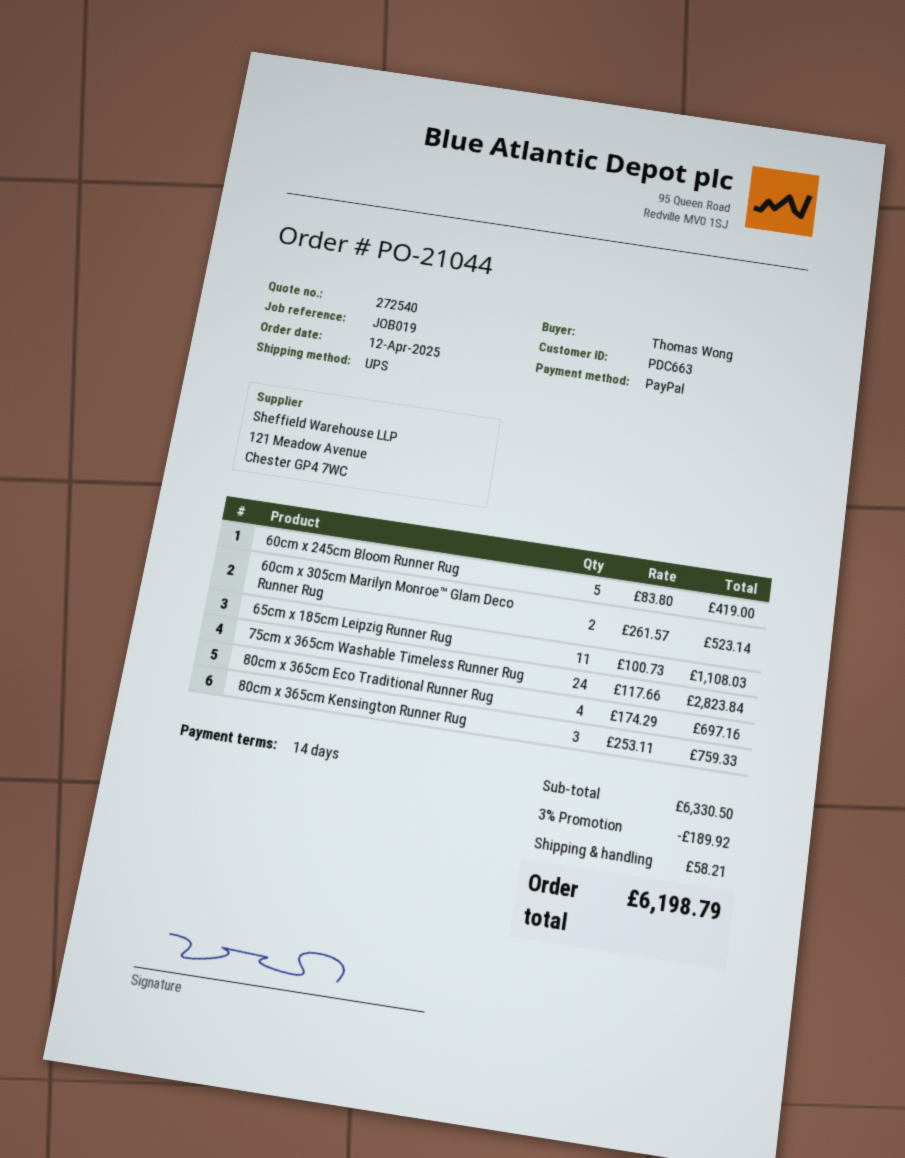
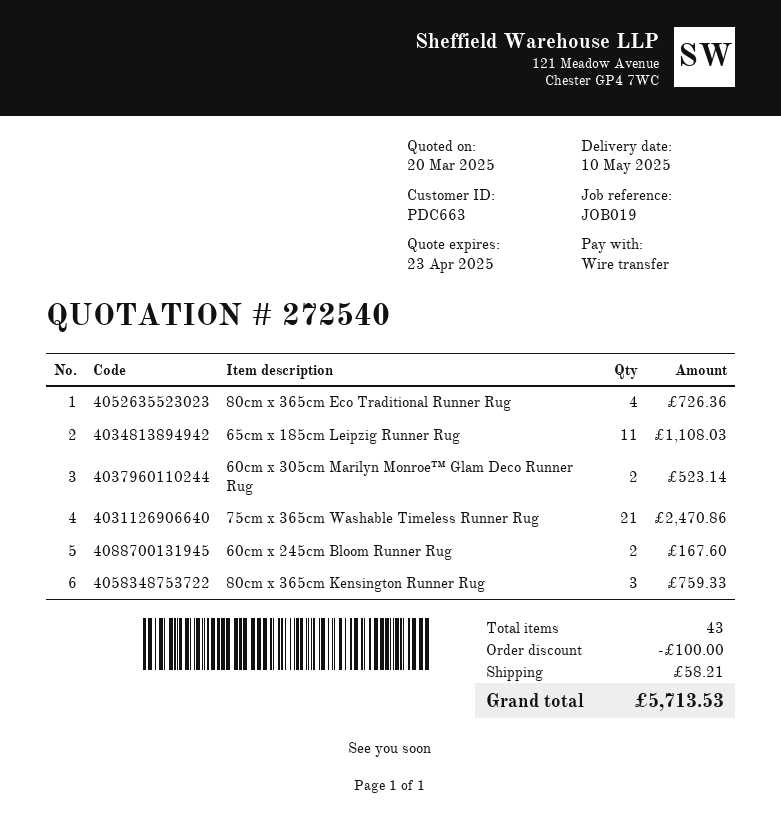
payment method: PayPal -> bank transfer
60cm x 245cm Bloom Runner Rug: 5 for 419.00 -> 2 for 167.60
75cm x 365cm Washable Timeless Runner Rug: 24 for 2823.84 -> 21 for 2470.86
80cm x 365cm Eco Traditional Runner Rug: 4 for 697.16 -> 4 for 726.36
discount: 189.92 -> 100.00
total: 6198.79 -> 5713.53

